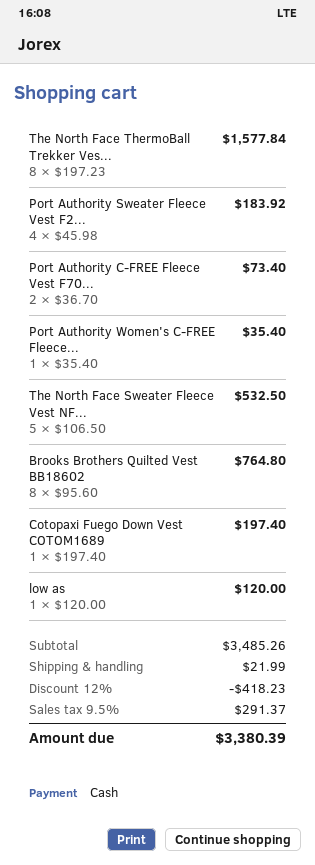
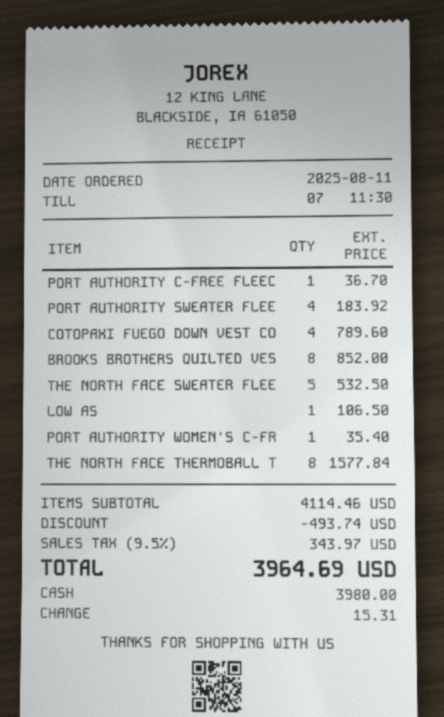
Port Authority C-FREE Fleece Vest F70...: 2 for 73.40 -> 1 for 36.70
Brooks Brothers Quilted Vest BB18602: 8 for 764.80 -> 8 for 852.00
Cotopaxi Fuego Down Vest COTOM1689: 1 for 197.40 -> 4 for 789.60
low as: 1 for 120.00 -> 1 for 106.50
subtotal: 3485.26 -> 4114.46
discount: 418.23 -> 493.74
shipping: 21.99 -> none
tax: 9.5% = 291.37 -> 9.5% = 343.97
total: 3380.39 -> 3964.69

